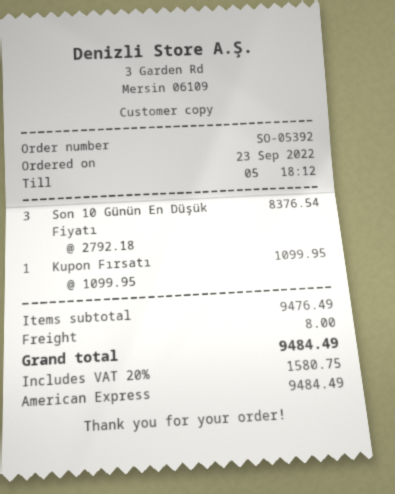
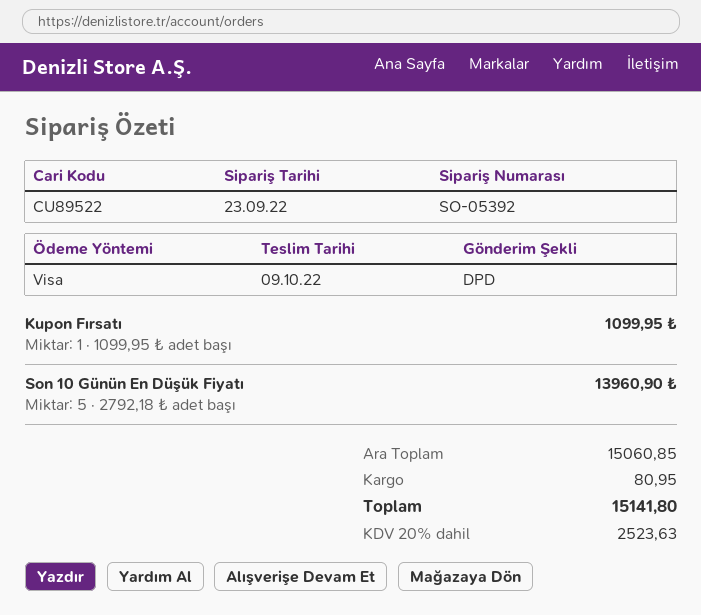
payment method: American Express -> Visa
Son 10 Günün En Düşük Fiyatı: 3 x 2792.18 = 8376.54 -> 5 x 2792.18 = 13960.90
subtotal: 9476.49 -> 15060.85
shipping: 8.00 -> 80.95
tax: 20% = 1580.75 -> 20% = 2523.63
total: 9484.49 -> 15141.80

